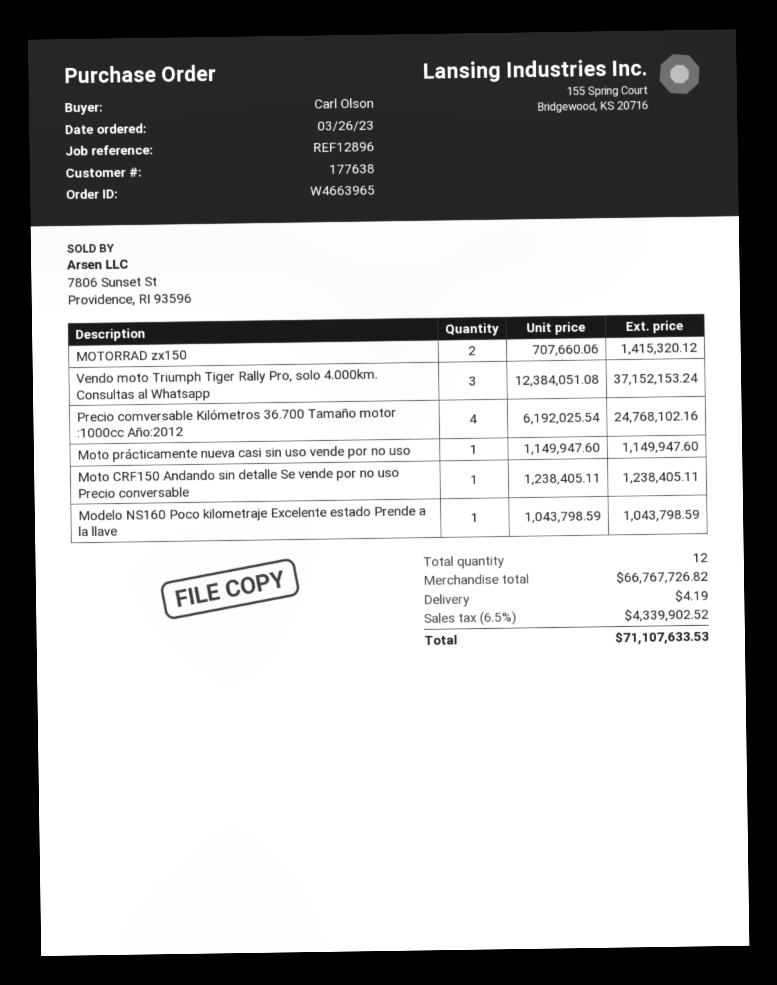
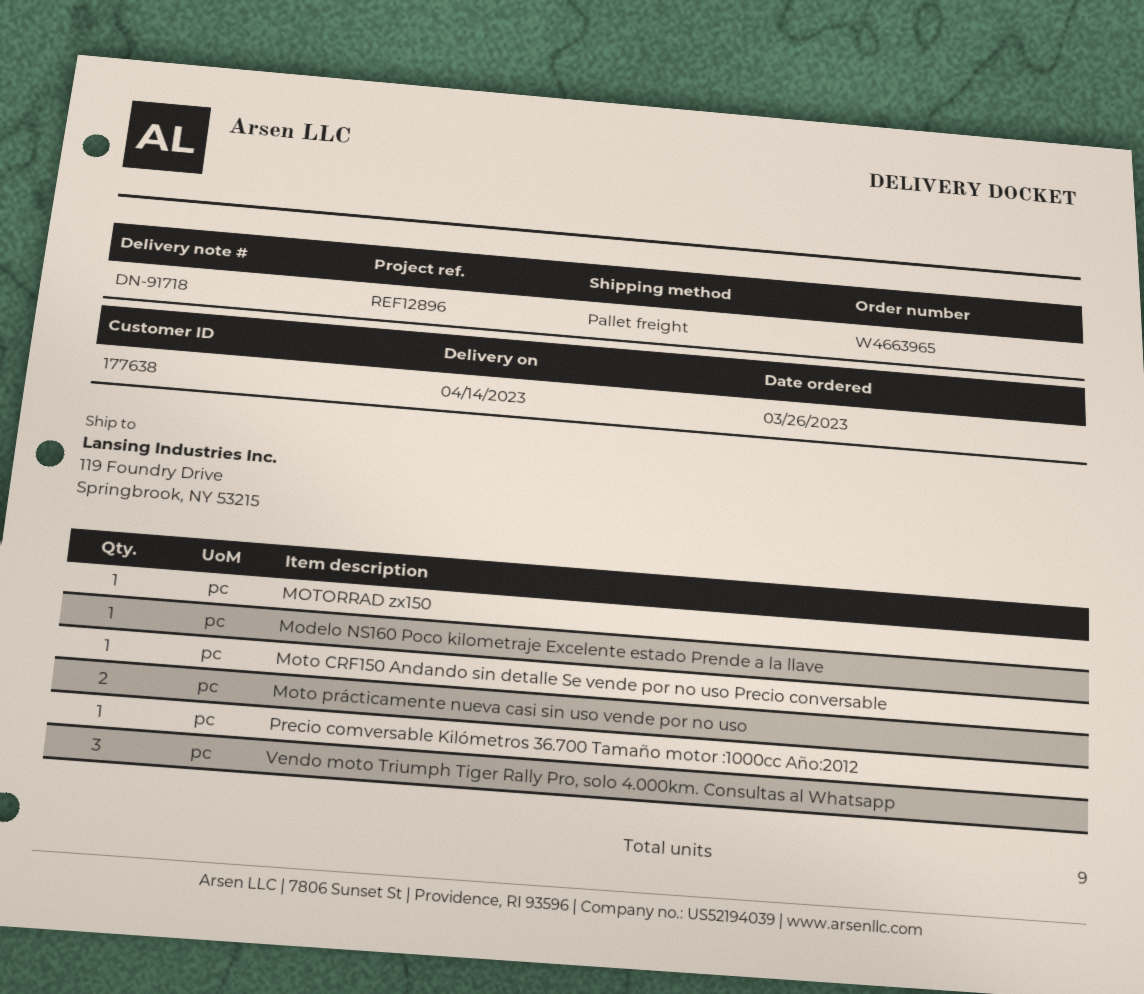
MOTORRAD zx150: 2 -> 1
Precio comversable Kilómetros 36.700 Tamaño motor :1000cc Año:2012: 4 -> 1
Moto prácticamente nueva casi sin uso vende por no uso: 1 -> 2
total quantity: 12 -> 9

